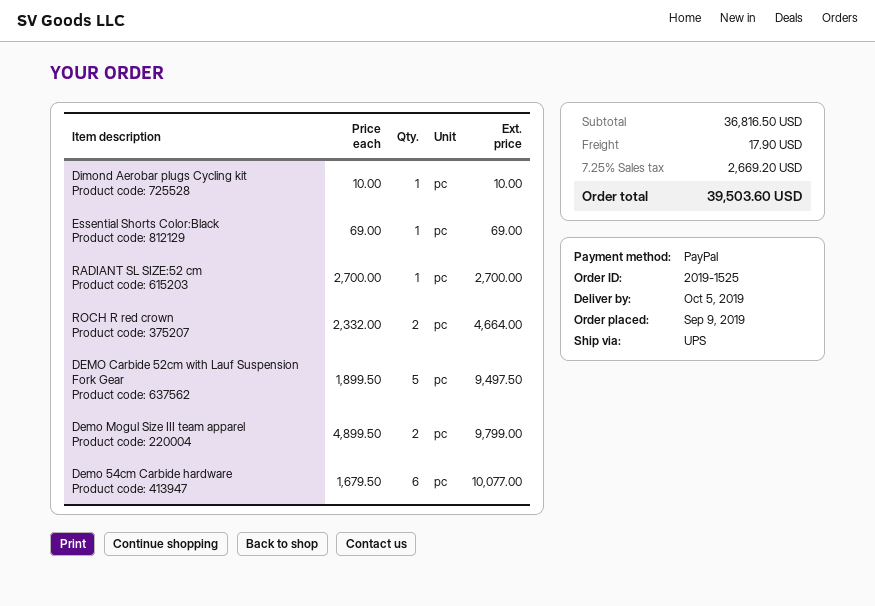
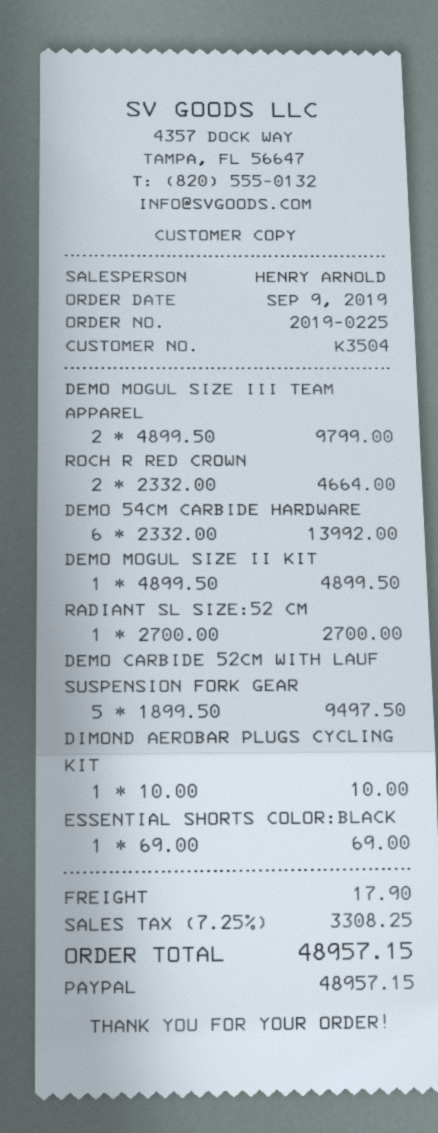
order number: 2019-1525 -> 2019-0225
Demo 54cm Carbide hardware: 6 x 1679.50 = 10077.00 -> 6 x 2332.00 = 13992.00
DEMO MOGUL SIZE II KIT: none -> 1 x 4899.50 = 4899.50
tax: 7.25% = 2669.20 -> 7.25% = 3308.25
total: 39503.60 -> 48957.15

